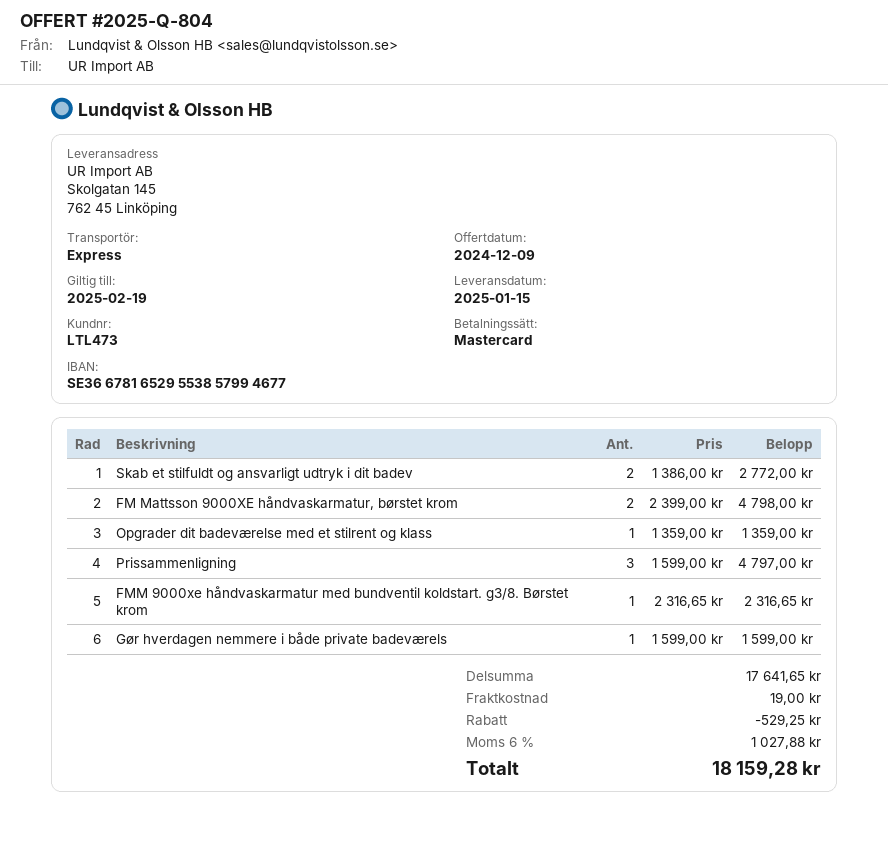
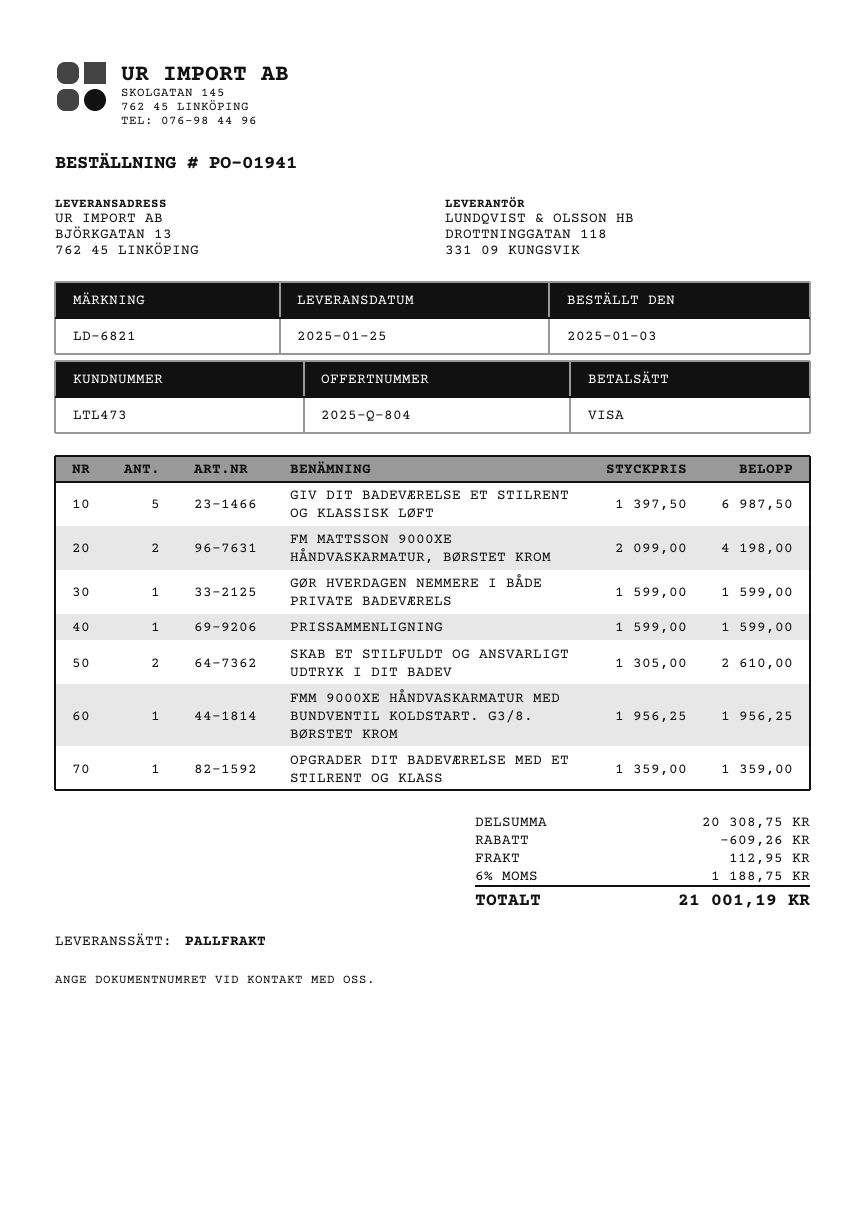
delivery date: 2025-01-15 -> 2025-01-25
payment method: Mastercard -> Visa
shipping method: express -> pallet freight
ship to: Skolgatan 145, 762 45 Linköping -> BJÖRKGATAN 13, 762 45 LINKÖPING
Skab et stilfuldt og ansvarligt udtryk i dit badev: 2 x 1386.00 = 2772.00 -> 2 x 1305.00 = 2610.00
FM Mattsson 9000XE håndvaskarmatur, børstet krom: 2 x 2399.00 = 4798.00 -> 2 x 2099.00 = 4198.00
Prissammenligning: 3 x 1599.00 = 4797.00 -> 1 x 1599.00 = 1599.00
FMM 9000xe håndvaskarmatur med bundventil koldstart. g3/8. Børstet krom: 1 x 2316.65 = 2316.65 -> 1 x 1956.25 = 1956.25
GIV DIT BADEVÆRELSE ET STILRENT OG KLASSISK LØFT: none -> 5 x 1397.50 = 6987.50
subtotal: 17641.65 -> 20308.75
discount: 529.25 -> 609.26
shipping: 19.00 -> 112.95
tax: 6% = 1027.88 -> 6% = 1188.75
total: 18159.28 -> 21001.19

